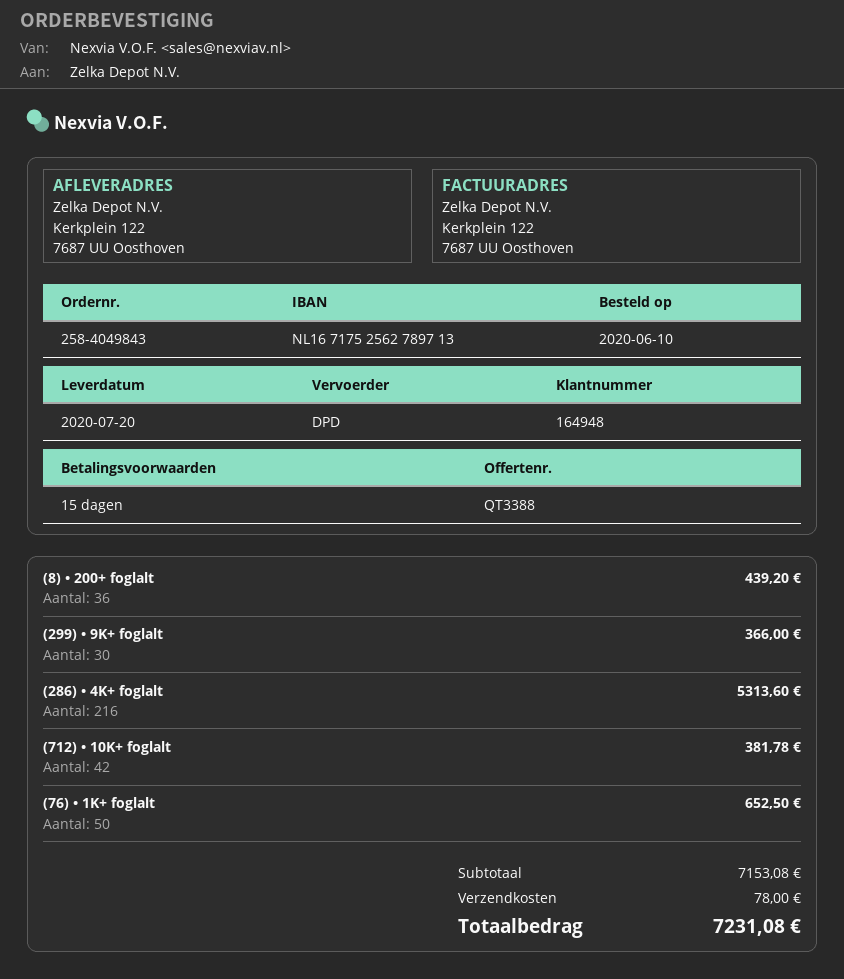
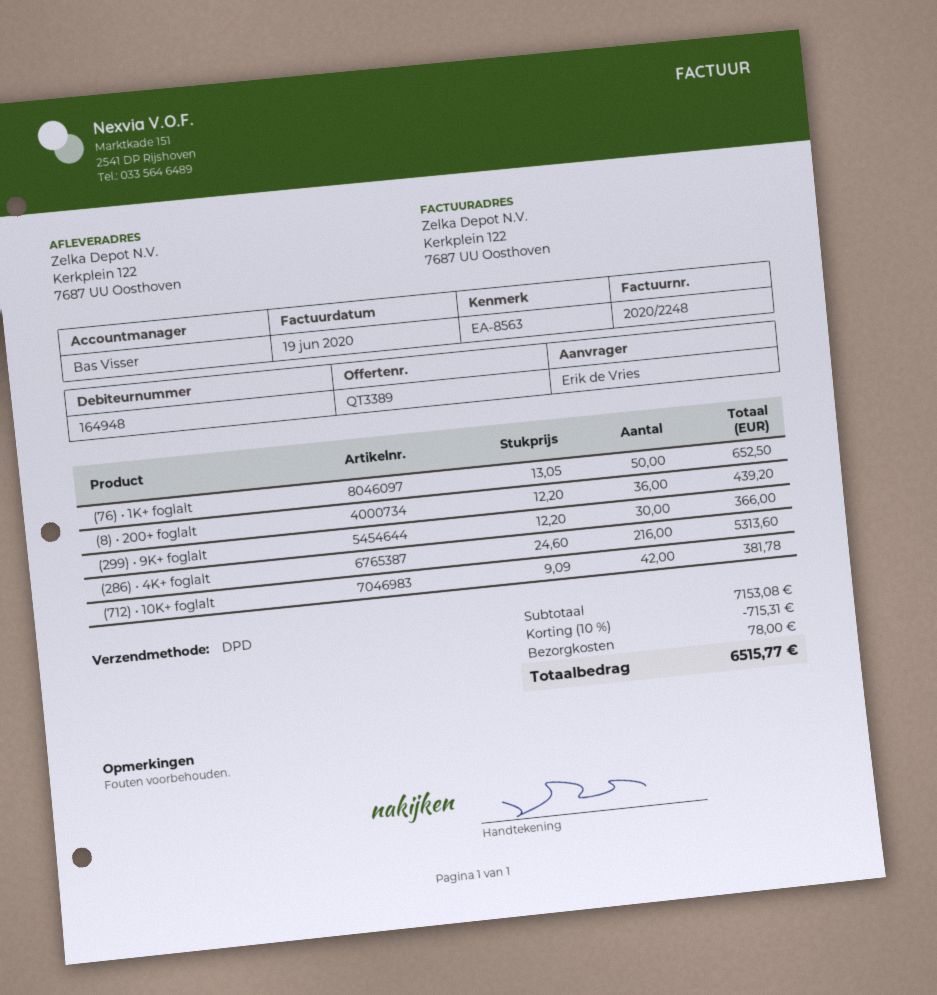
quote number: QT3388 -> QT3389
discount: none -> 10% = 715.31
total: 7231.08 -> 6515.77

